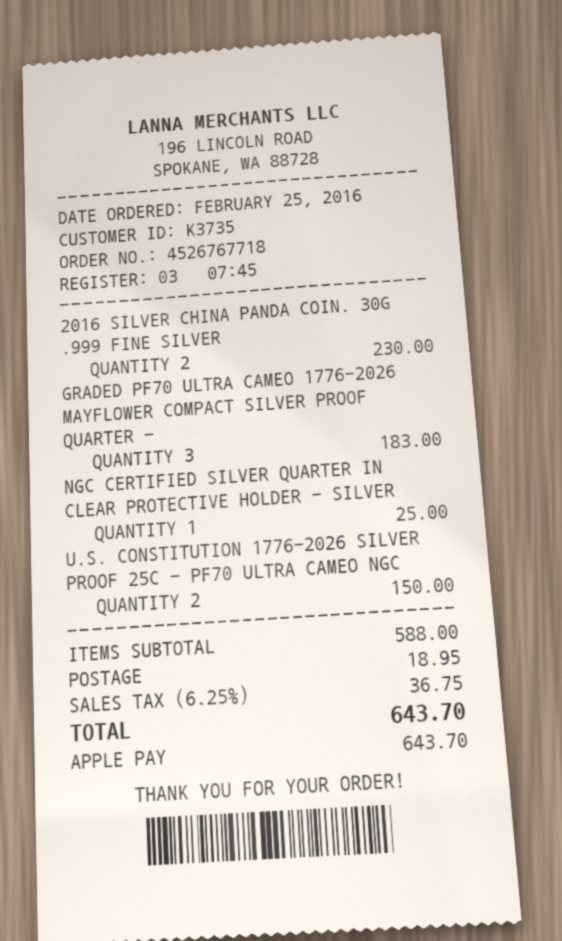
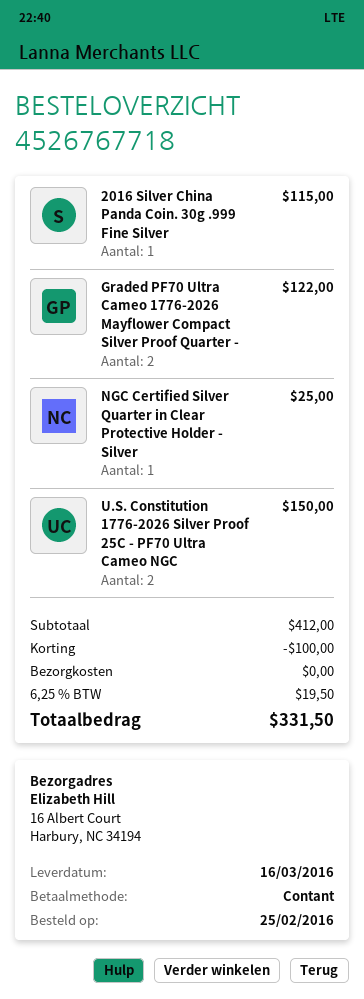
payment method: Apple Pay -> cash
2016 SILVER CHINA PANDA COIN. 30G .999 FINE SILVER: 2 for 230.00 -> 1 for 115.00
GRADED PF70 ULTRA CAMEO 1776-2026 MAYFLOWER COMPACT SILVER PROOF QUARTER -: 3 for 183.00 -> 2 for 122.00
subtotal: 588.00 -> 412.00
discount: none -> 100.00
shipping: 18.95 -> 0.00
tax: 6.25% = 36.75 -> 6.25% = 19.50
total: 643.70 -> 331.50

